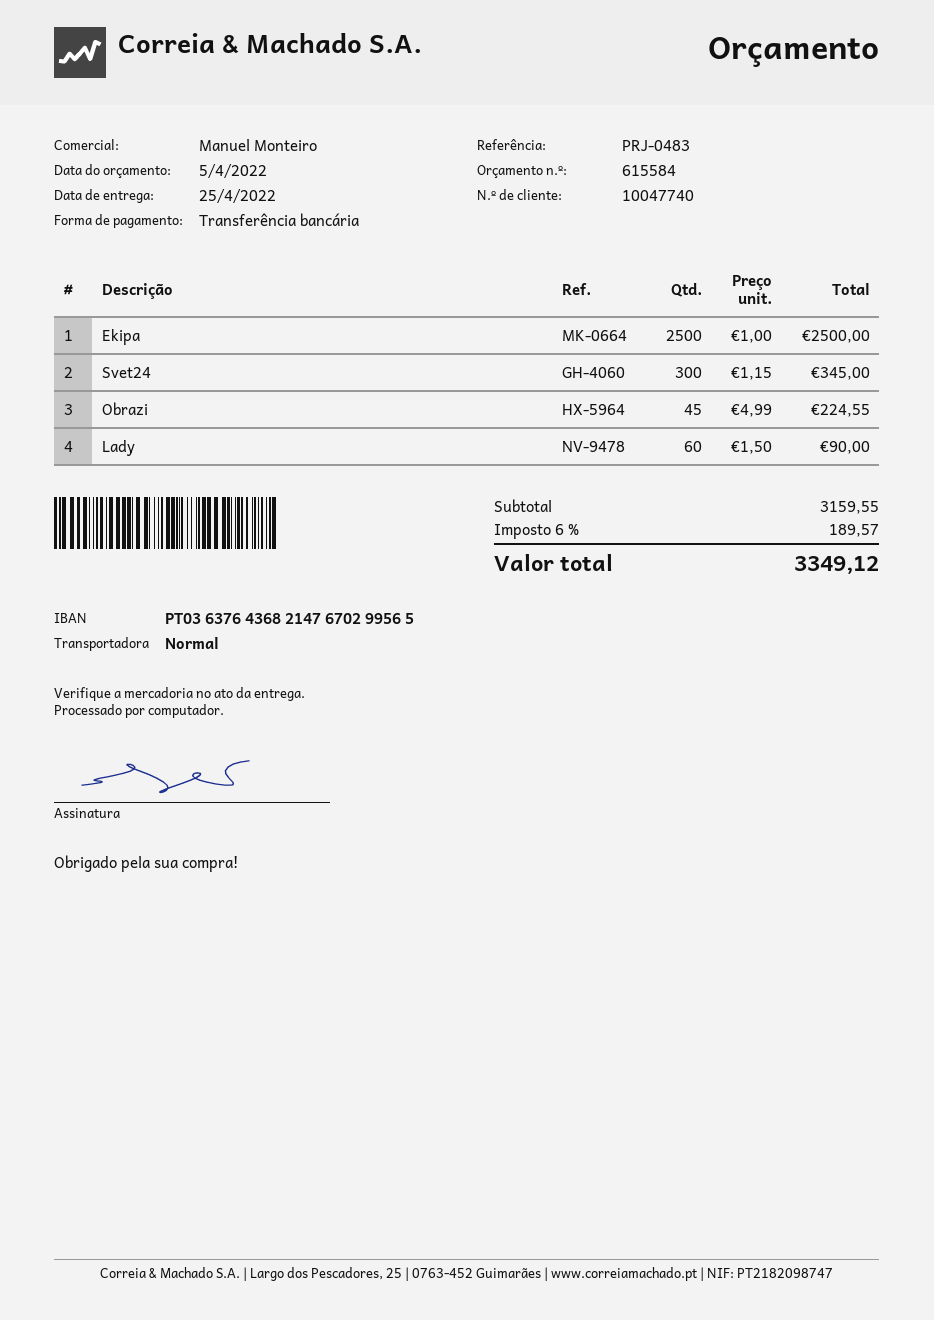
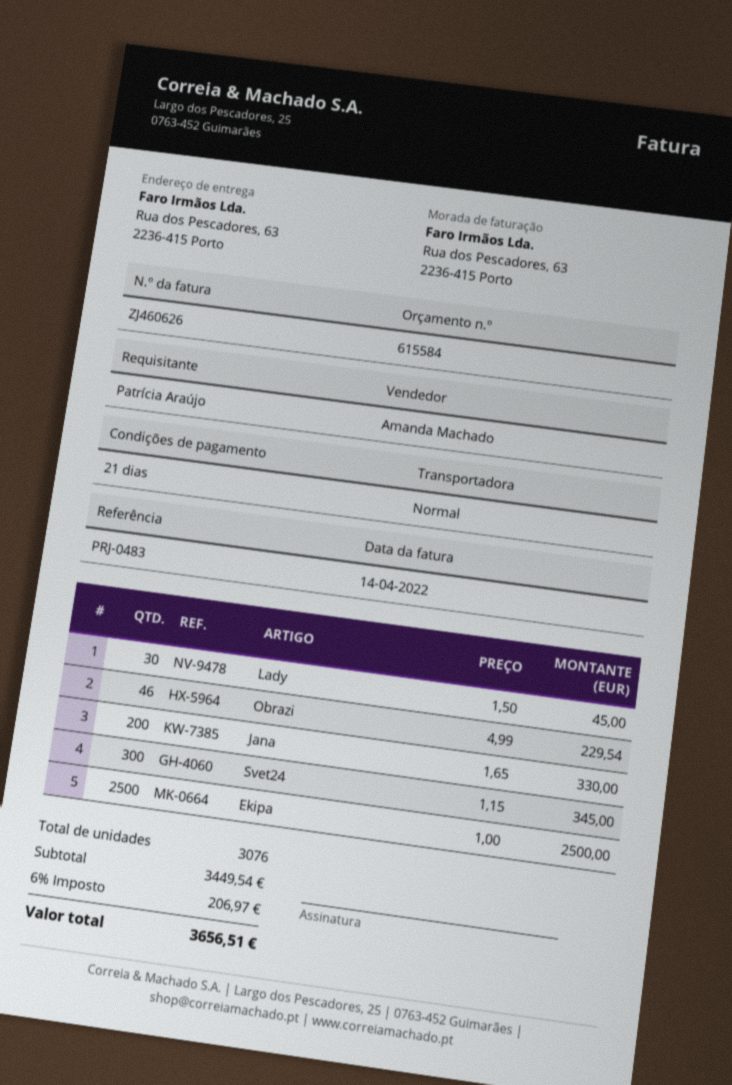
sales rep: Manuel Monteiro -> Amanda Machado
Obrazi: 45 x 4.99 = 224.55 -> 46 x 4.99 = 229.54
Lady: 60 x 1.50 = 90.00 -> 30 x 1.50 = 45.00
Jana: none -> 200 x 1.65 = 330.00
subtotal: 3159.55 -> 3449.54
tax: 6% = 189.57 -> 6% = 206.97
total: 3349.12 -> 3656.51

